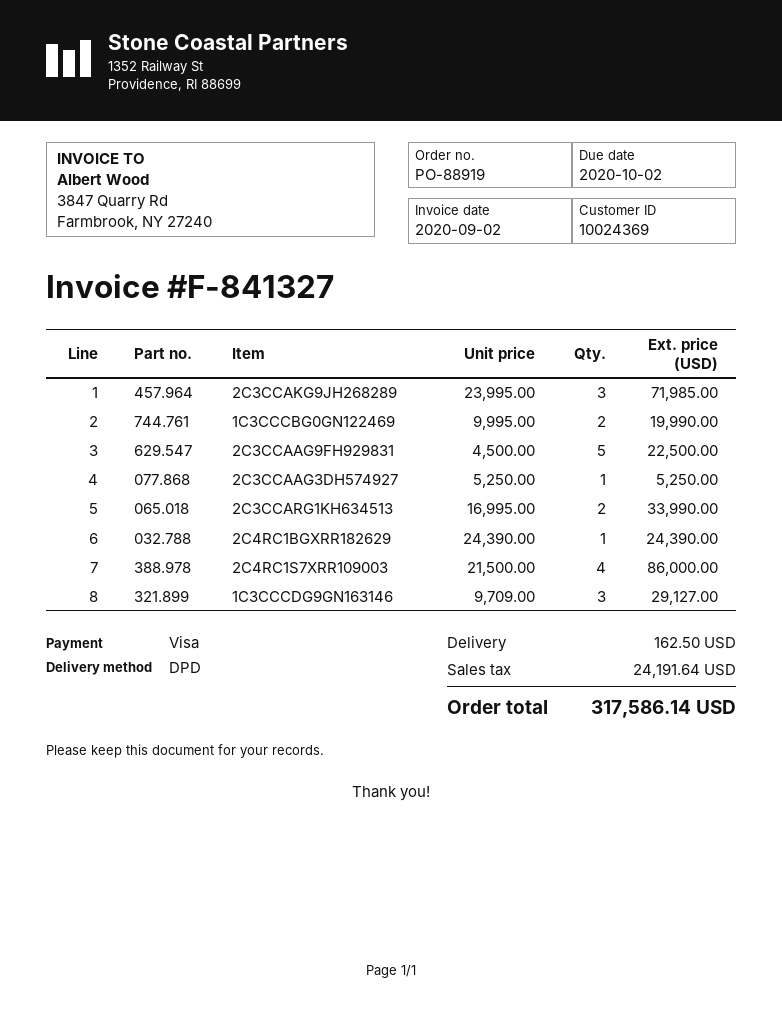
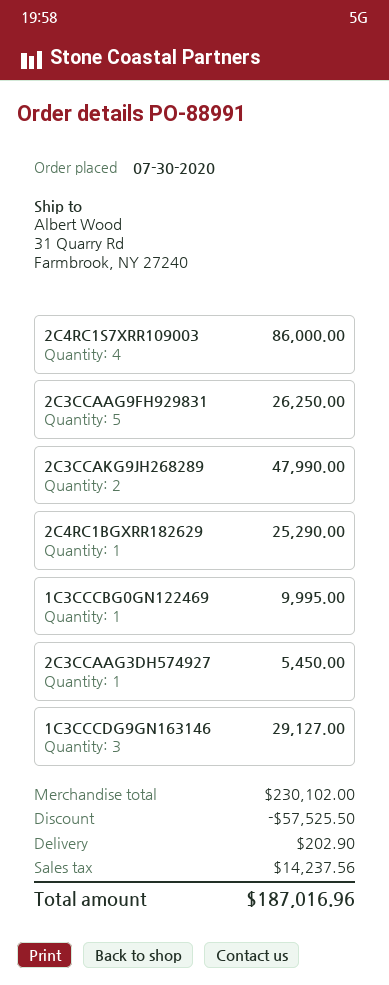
order number: PO-88919 -> PO-88991
2C3CCAKG9JH268289: 3 for 71985.00 -> 2 for 47990.00
1C3CCCBG0GN122469: 2 for 19990.00 -> 1 for 9995.00
2C3CCAAG9FH929831: 5 for 22500.00 -> 5 for 26250.00
2C3CCAAG3DH574927: 1 for 5250.00 -> 1 for 5450.00
2C3CCARG1KH634513: 2 for 33990.00 -> none
2C4RC1BGXRR182629: 1 for 24390.00 -> 1 for 25290.00
discount: none -> 57525.50
shipping: 162.50 -> 202.90
tax: 24191.64 -> 14237.56
total: 317586.14 -> 187016.96

